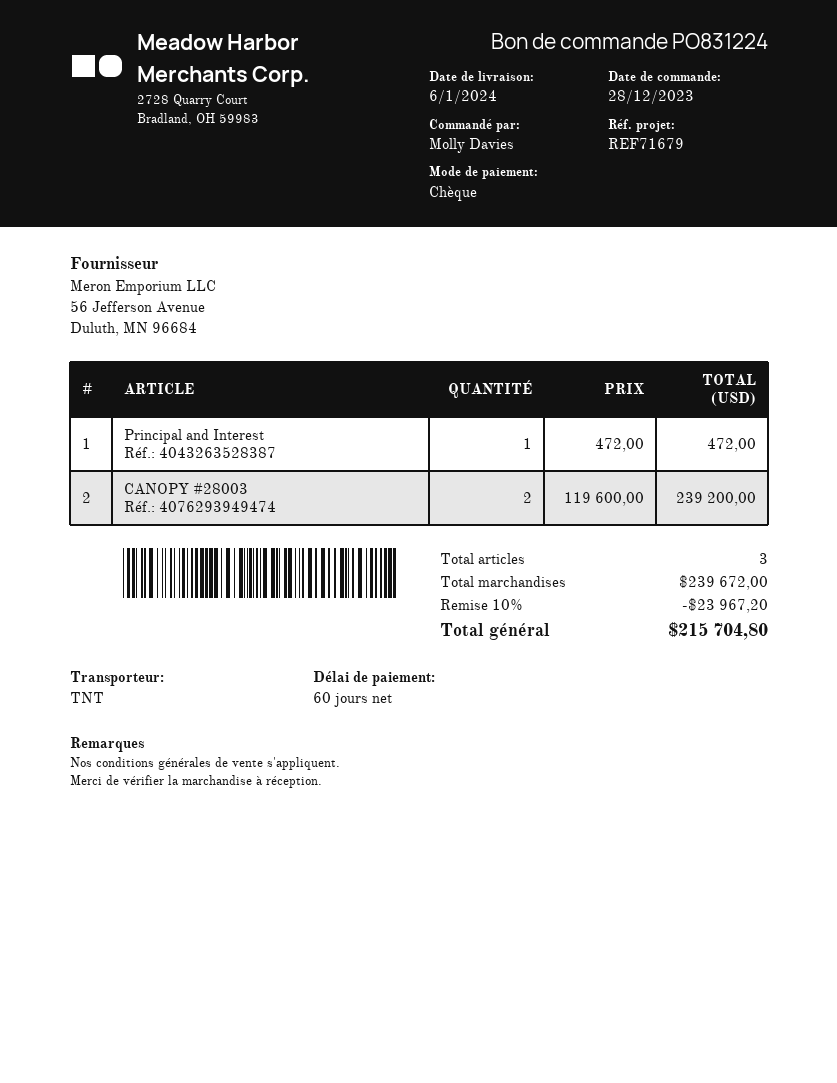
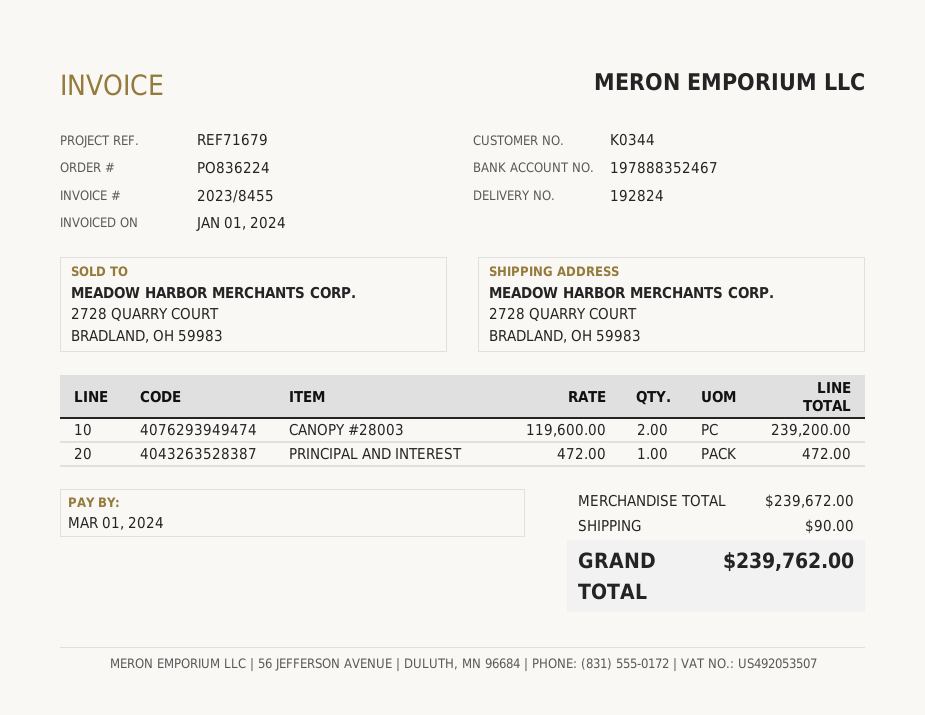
order number: PO831224 -> PO836224
discount: 10% = 23967.20 -> none
shipping: none -> 90.00
total: 215704.80 -> 239762.00

